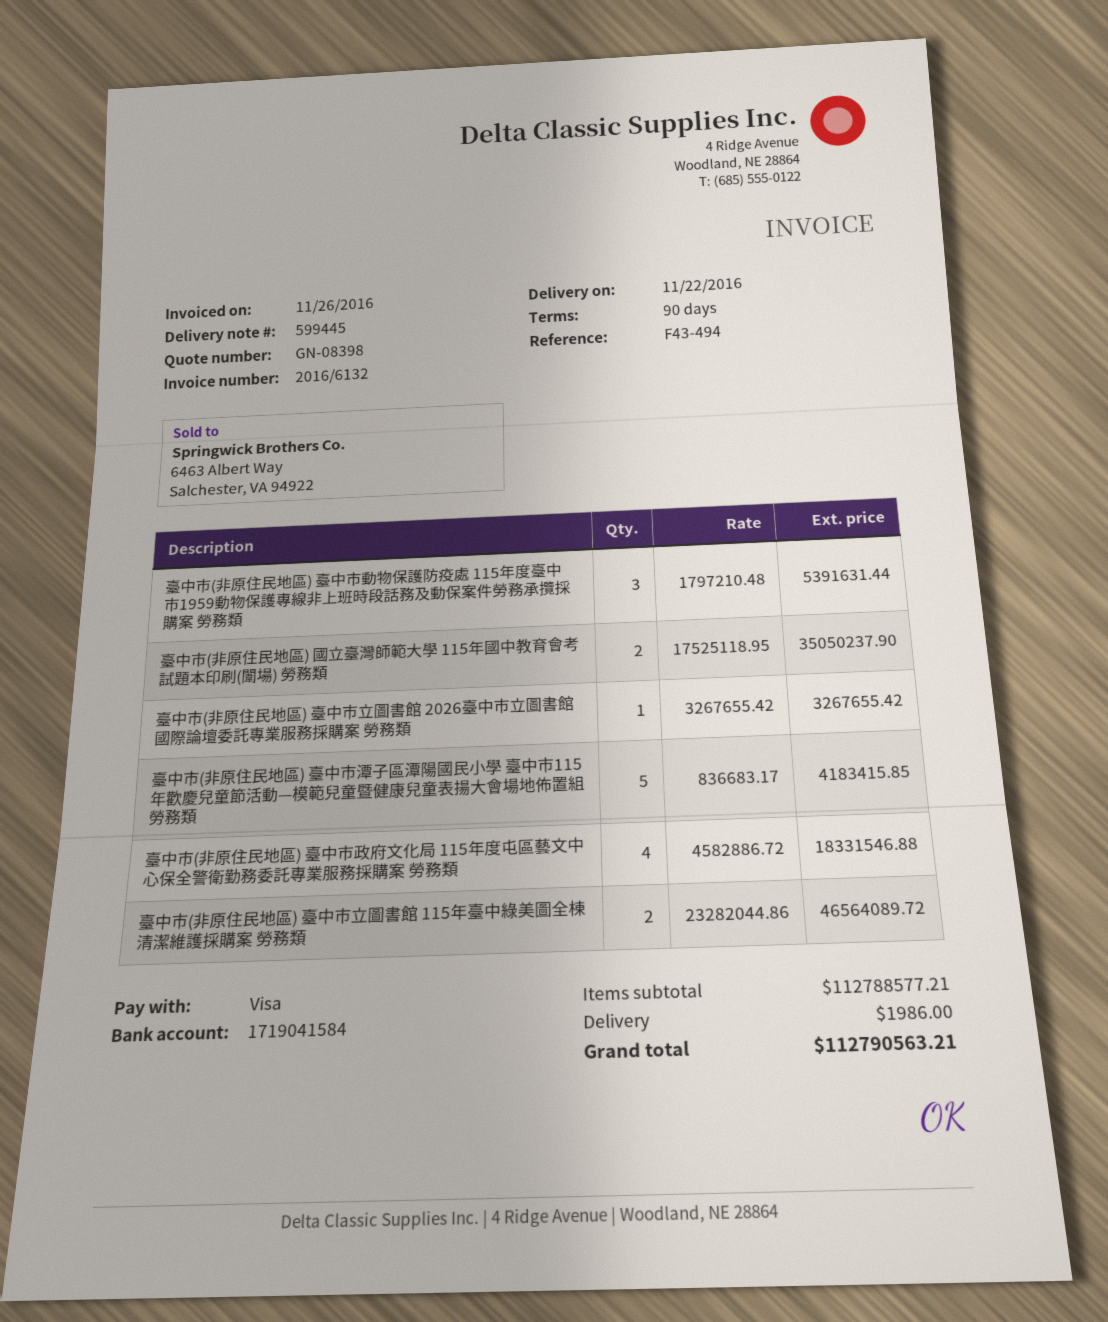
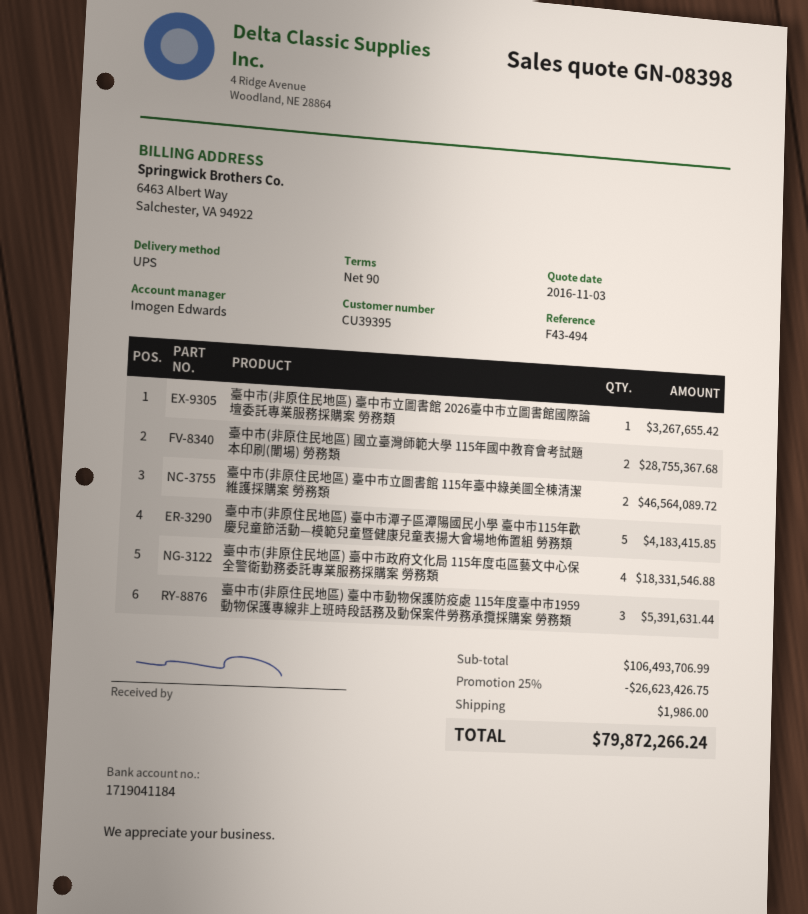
bank account: 1719041584 -> 1719041184
臺中市(非原住民地區) 國立臺灣師範大學 115年國中教育會考試題本印刷(闈場) 勞務類: 2 for 35050237.90 -> 2 for 28755367.68
subtotal: 112788577.21 -> 106493706.99
discount: none -> 25% = 26623426.75
total: 112790563.21 -> 79872266.24

